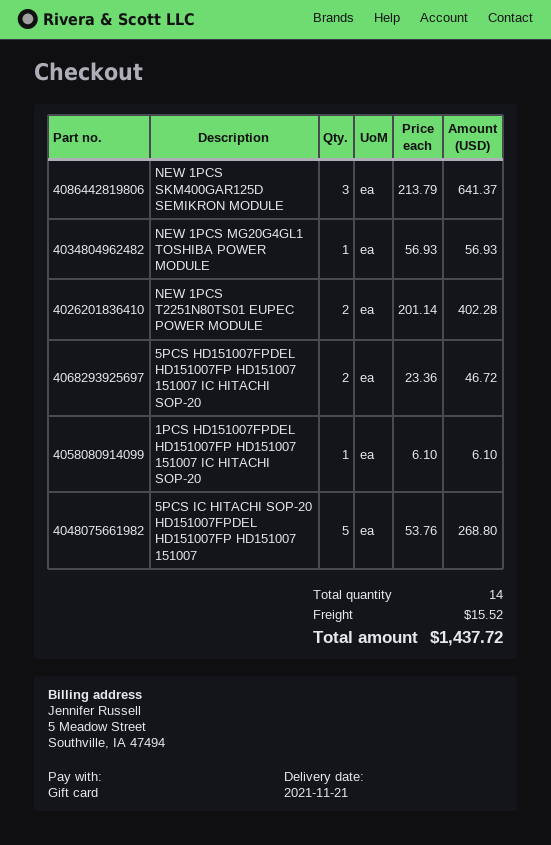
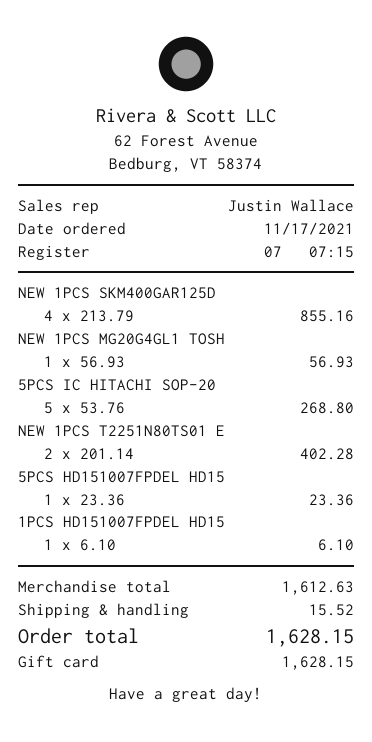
NEW 1PCS SKM400GAR125D SEMIKRON MODULE: 3 x 213.79 = 641.37 -> 4 x 213.79 = 855.16
5PCS HD151007FPDEL HD151007FP HD151007 151007 IC HITACHI SOP-20: 2 x 23.36 = 46.72 -> 1 x 23.36 = 23.36
total: 1437.72 -> 1628.15

